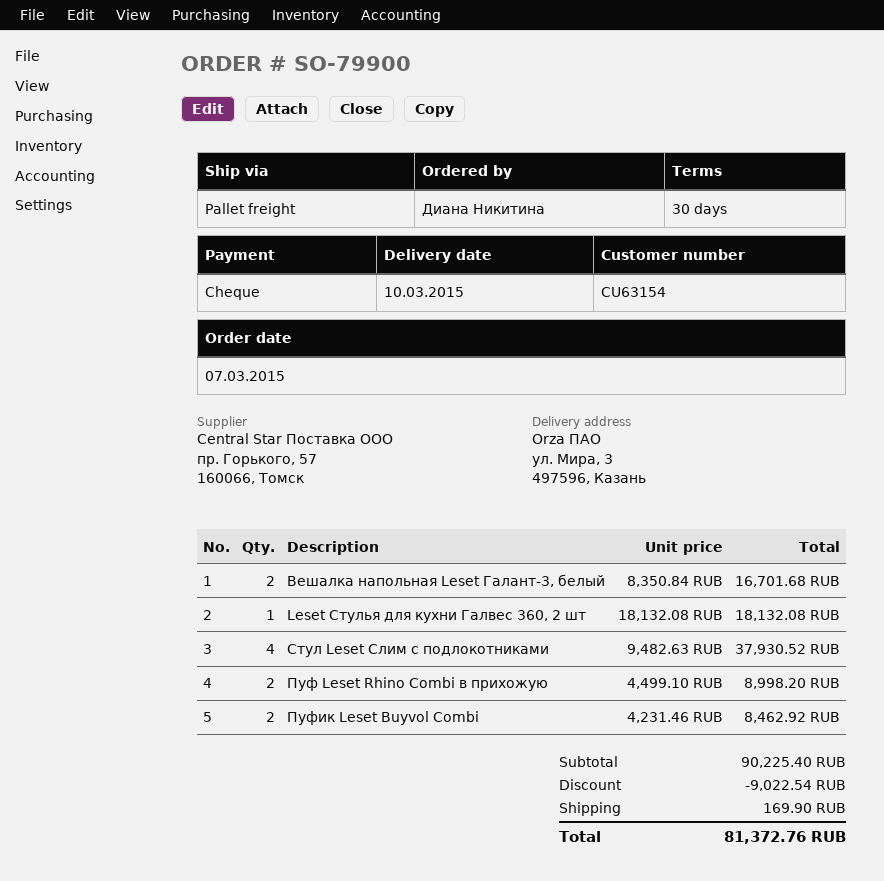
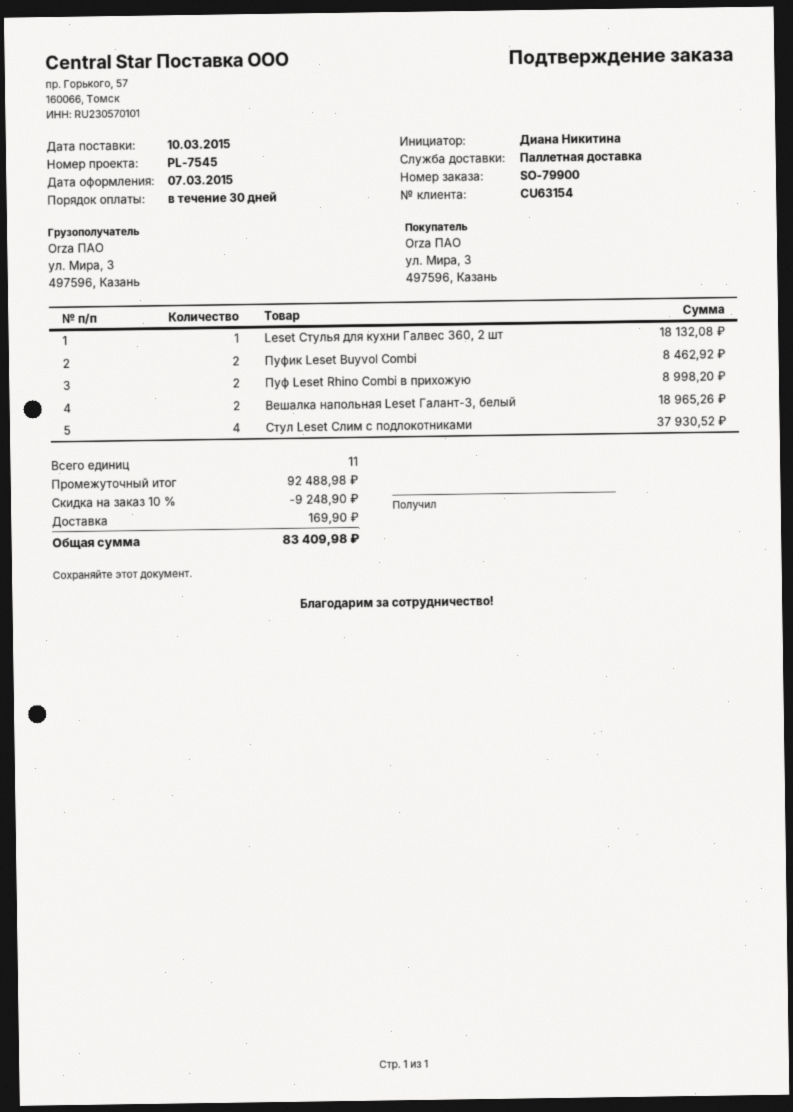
Вешалка напольная Leset Галант-3, белый: 2 for 16701.68 -> 2 for 18965.26
subtotal: 90225.40 -> 92488.98
discount: 9022.54 -> 9248.90
total: 81372.76 -> 83409.98

